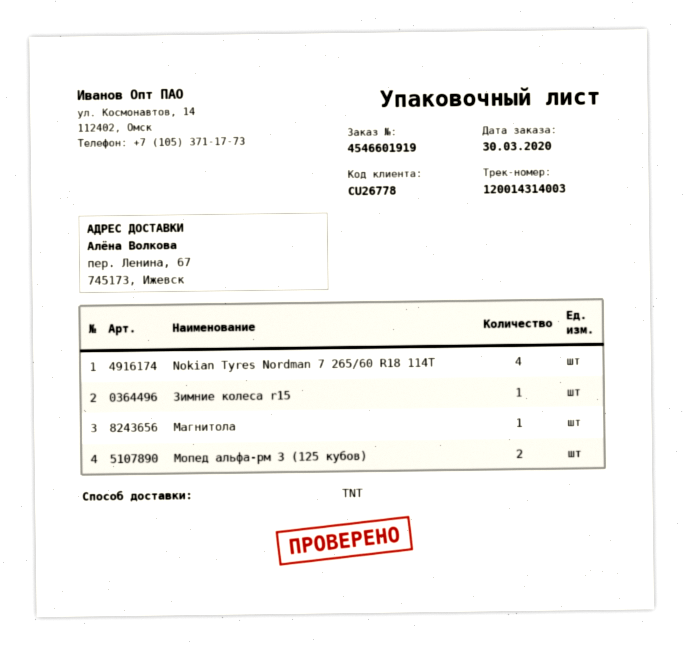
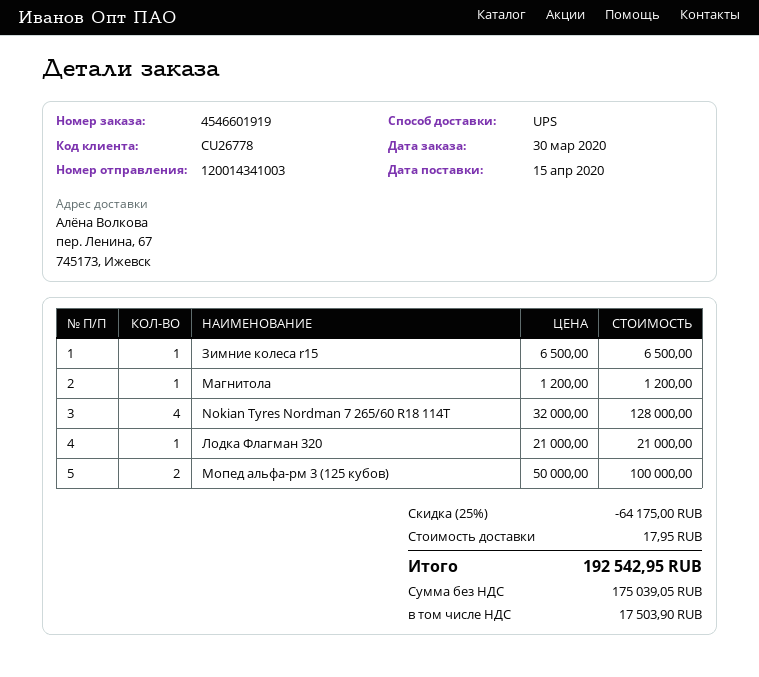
shipping method: TNT -> UPS
tracking number: 120014314003 -> 120014341003
Лодка Флагман 320: none -> 1

